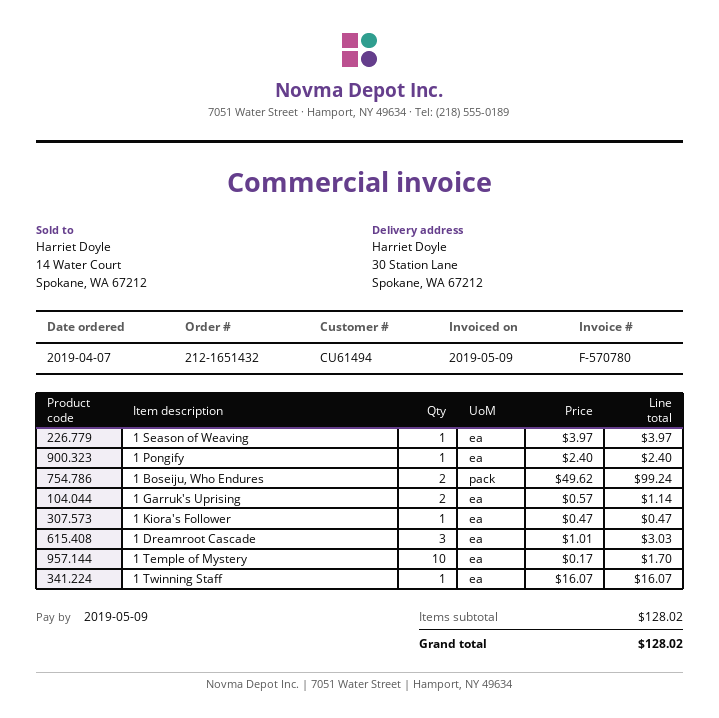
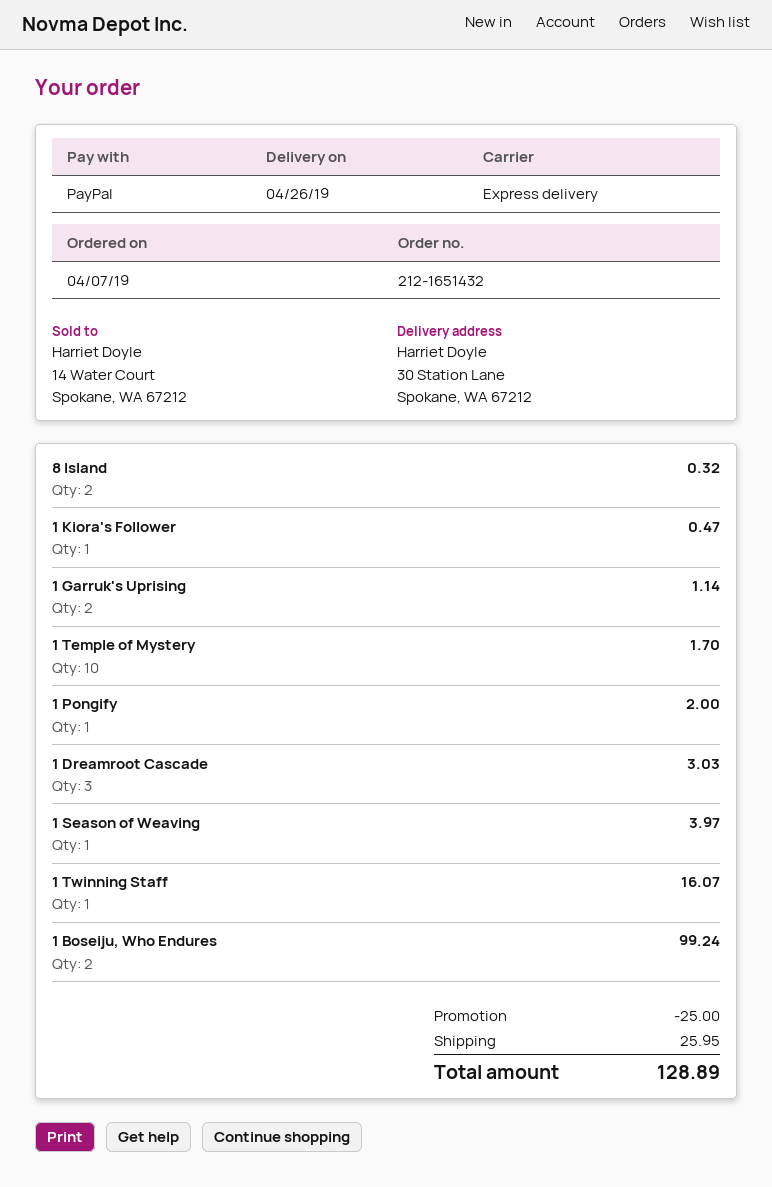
1 Pongify: 1 for 2.40 -> 1 for 2.00
8 Island: none -> 2 for 0.32
discount: none -> 25.00
shipping: none -> 25.95
total: 128.02 -> 128.89

